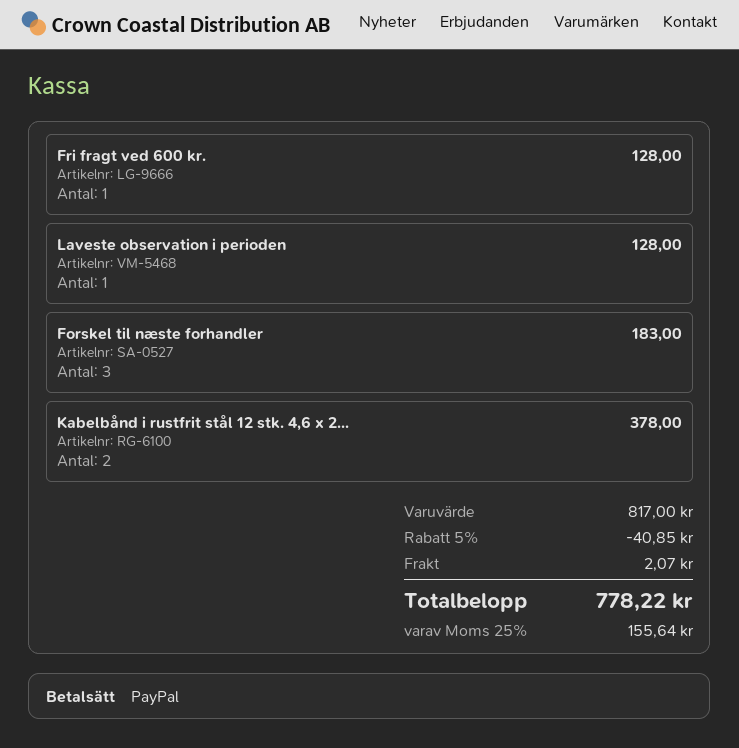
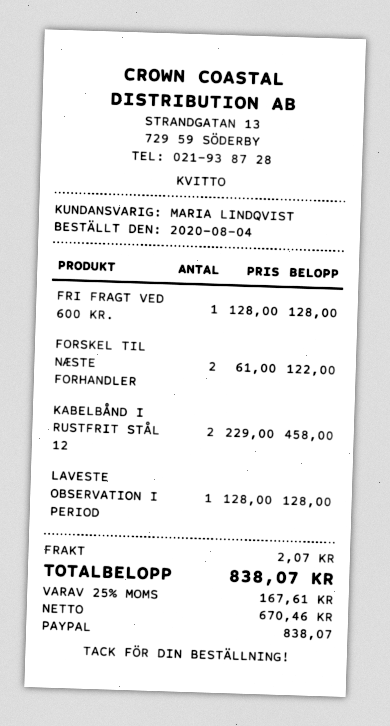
Forskel til næste forhandler: 3 for 183.00 -> 2 for 122.00
Kabelbånd i rustfrit stål 12 stk. 4,6 x 2...: 2 for 378.00 -> 2 for 458.00
discount: 5% = 40.85 -> none
tax: 25% = 155.64 -> 25% = 167.61
total: 778.22 -> 838.07

